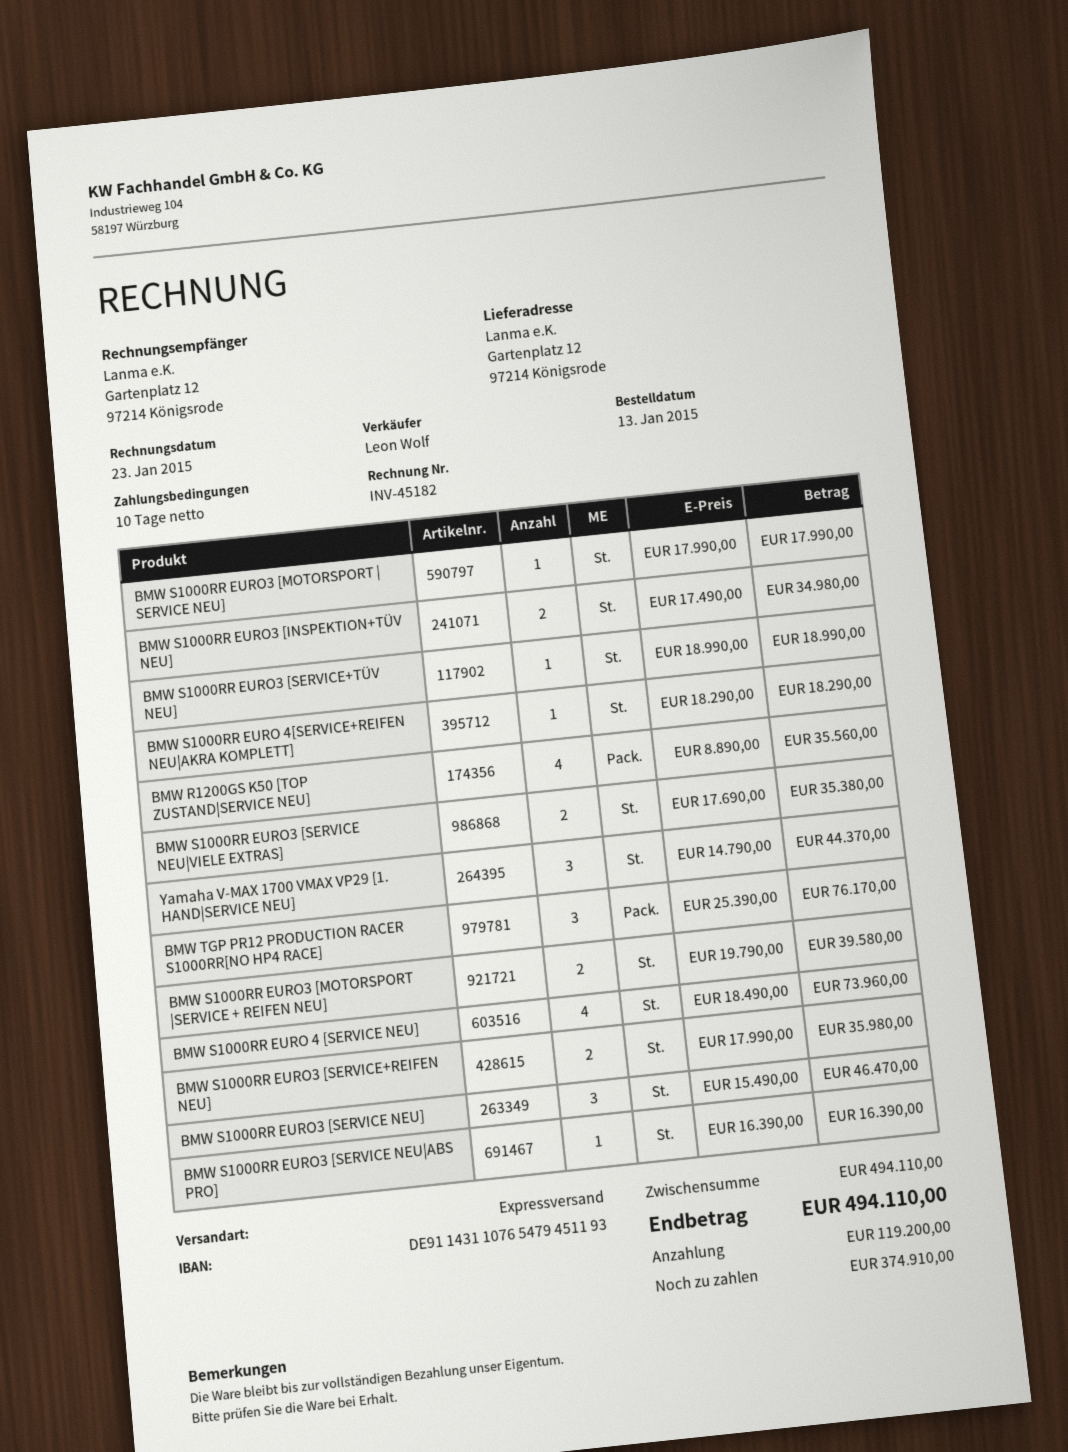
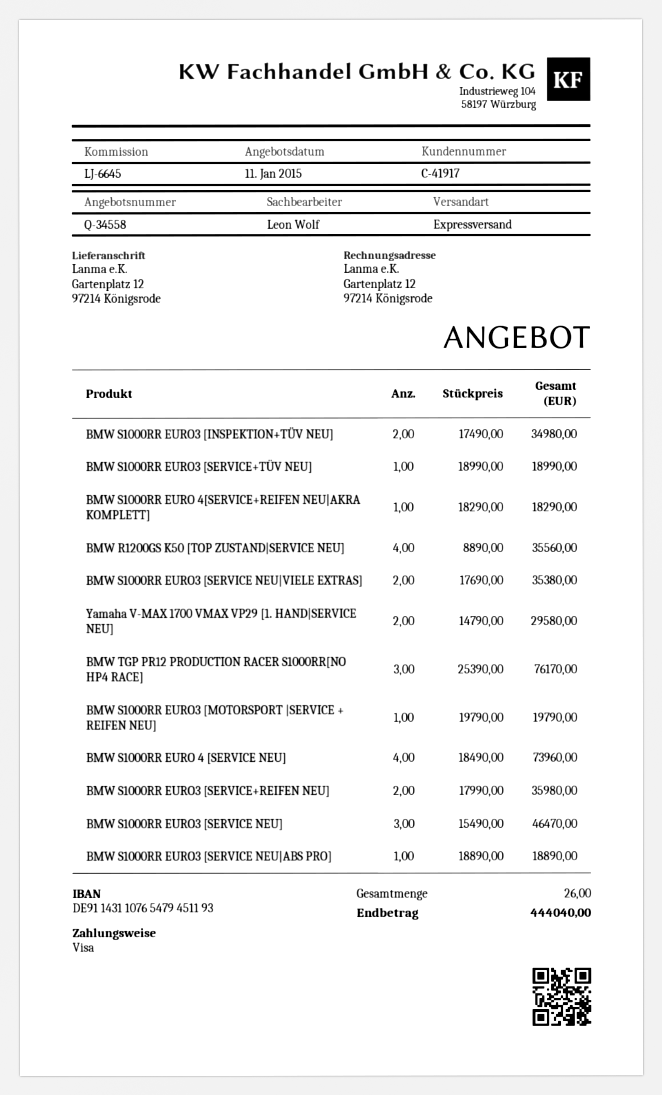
BMW S1000RR EURO3 [MOTORSPORT | SERVICE NEU]: 1 x 17990.00 = 17990.00 -> none
Yamaha V-MAX 1700 VMAX VP29 [1. HAND|SERVICE NEU]: 3 x 14790.00 = 44370.00 -> 2 x 14790.00 = 29580.00
BMW S1000RR EURO3 [MOTORSPORT |SERVICE + REIFEN NEU]: 2 x 19790.00 = 39580.00 -> 1 x 19790.00 = 19790.00
BMW S1000RR EURO3 [SERVICE NEU|ABS PRO]: 1 x 16390.00 = 16390.00 -> 1 x 18890.00 = 18890.00
total: 494110.00 -> 444040.00

